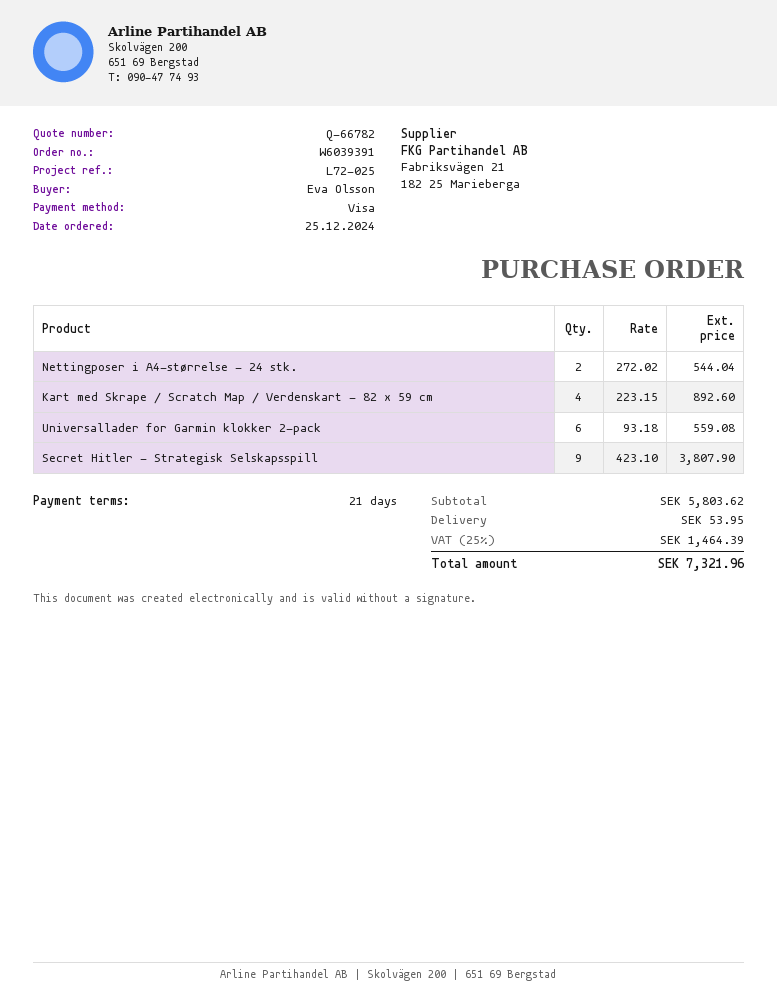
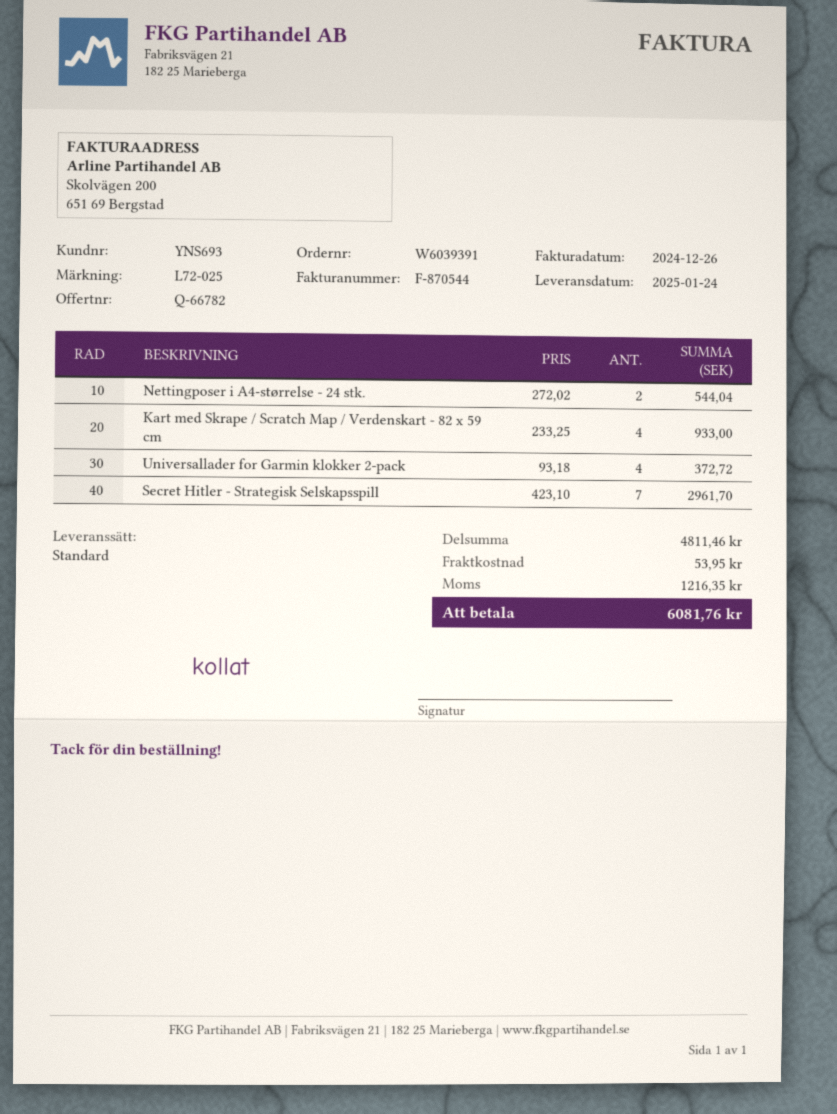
Kart med Skrape / Scratch Map / Verdenskart - 82 x 59 cm: 4 x 223.15 = 892.60 -> 4 x 233.25 = 933.00
Universallader for Garmin klokker 2-pack: 6 x 93.18 = 559.08 -> 4 x 93.18 = 372.72
Secret Hitler - Strategisk Selskapsspill: 9 x 423.10 = 3807.90 -> 7 x 423.10 = 2961.70
subtotal: 5803.62 -> 4811.46
tax: 1464.39 -> 1216.35
total: 7321.96 -> 6081.76

